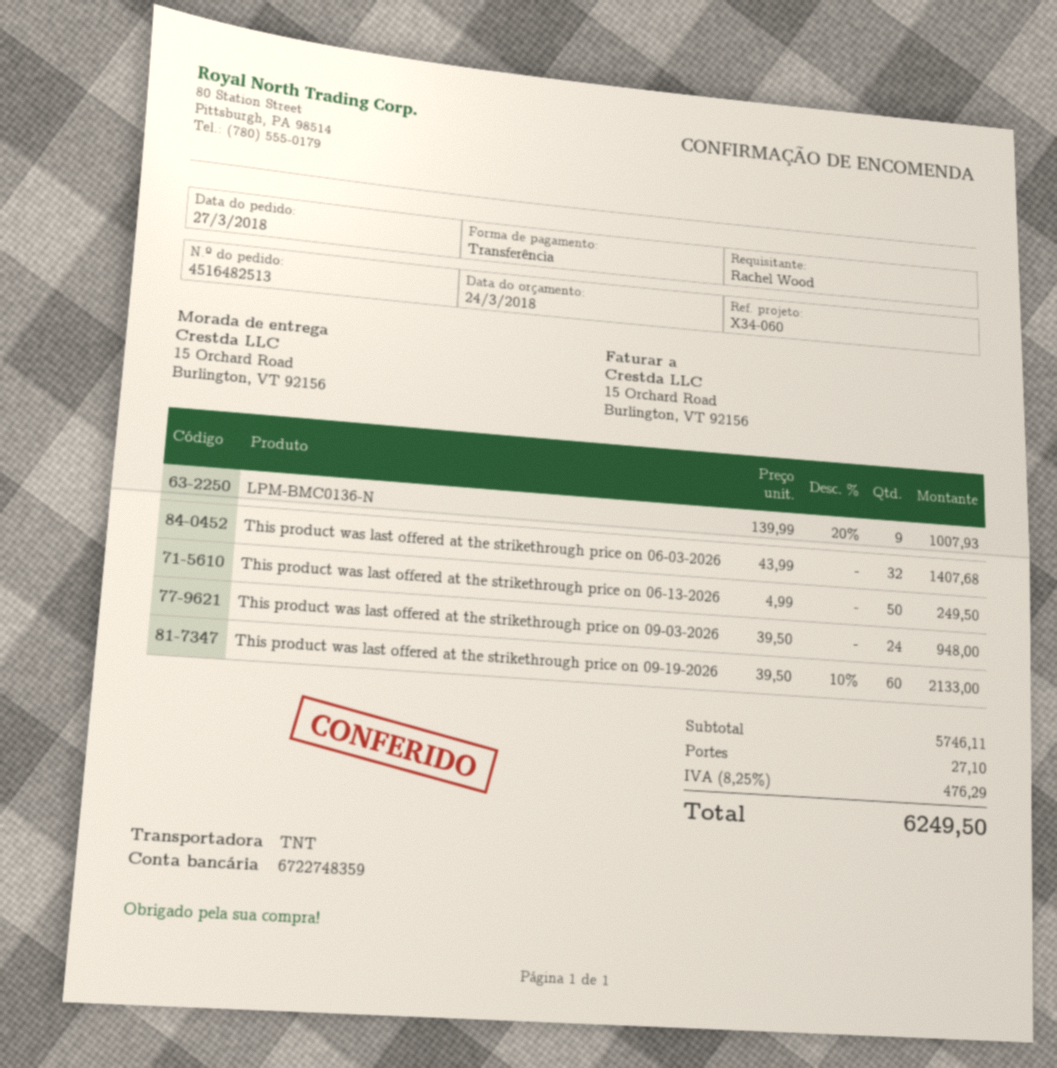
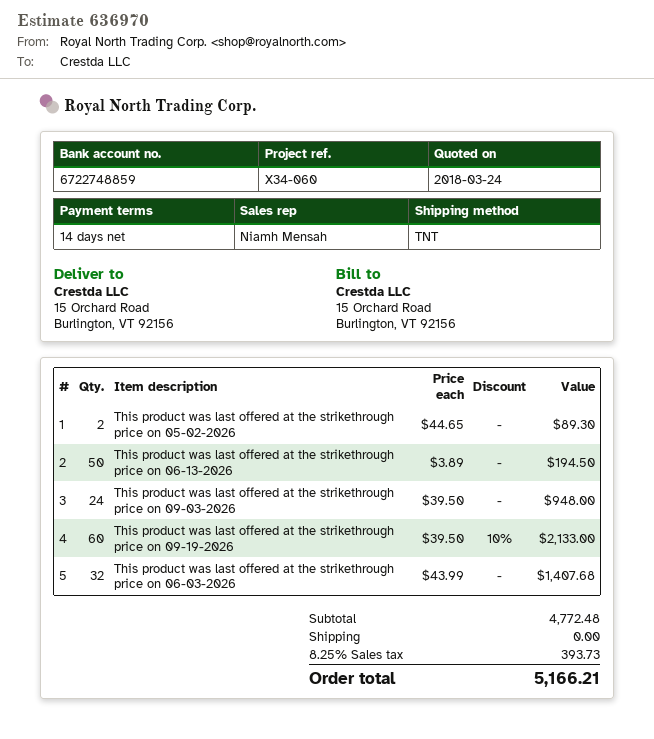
bank account: 6722748359 -> 6722748859
LPM-BMC0136-N: 9 x 139.99 - 20% = 1007.93 -> none
This product was last offered at the strikethrough price on 06-13-2026: 50 x 4.99 = 249.50 -> 50 x 3.89 = 194.50
This product was last offered at the strikethrough price on 05-02-2026: none -> 2 x 44.65 = 89.30
subtotal: 5746.11 -> 4772.48
shipping: 27.10 -> 0.00
tax: 8.25% = 476.29 -> 8.25% = 393.73
total: 6249.50 -> 5166.21

